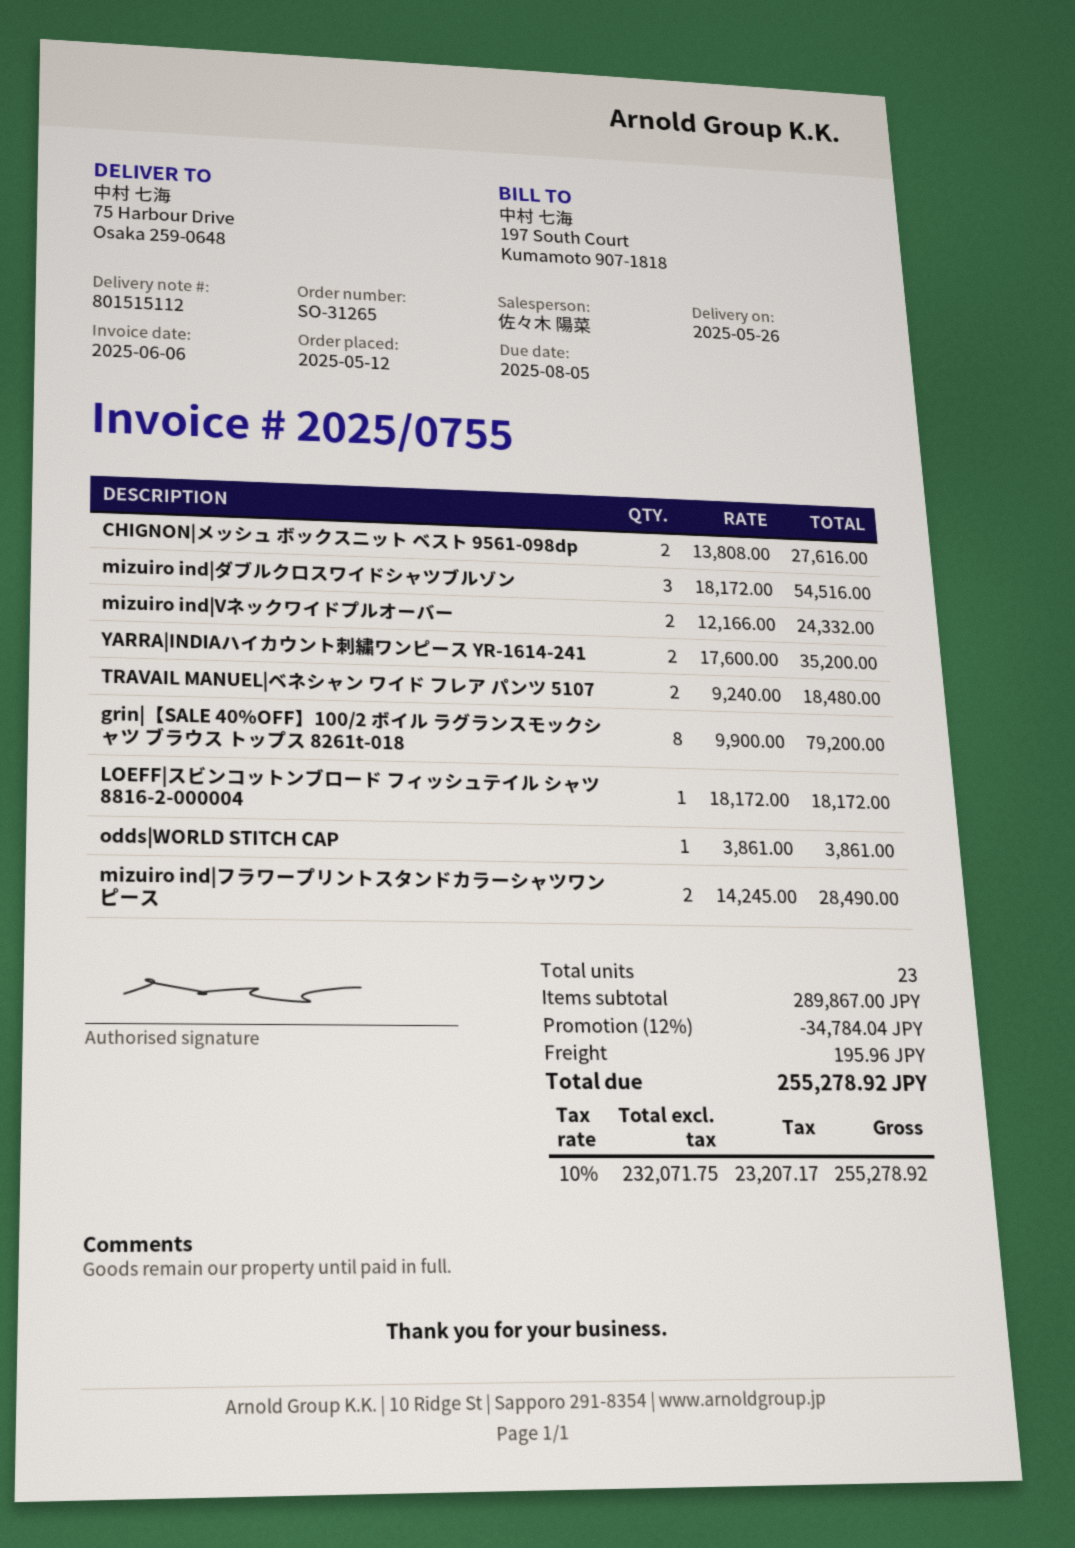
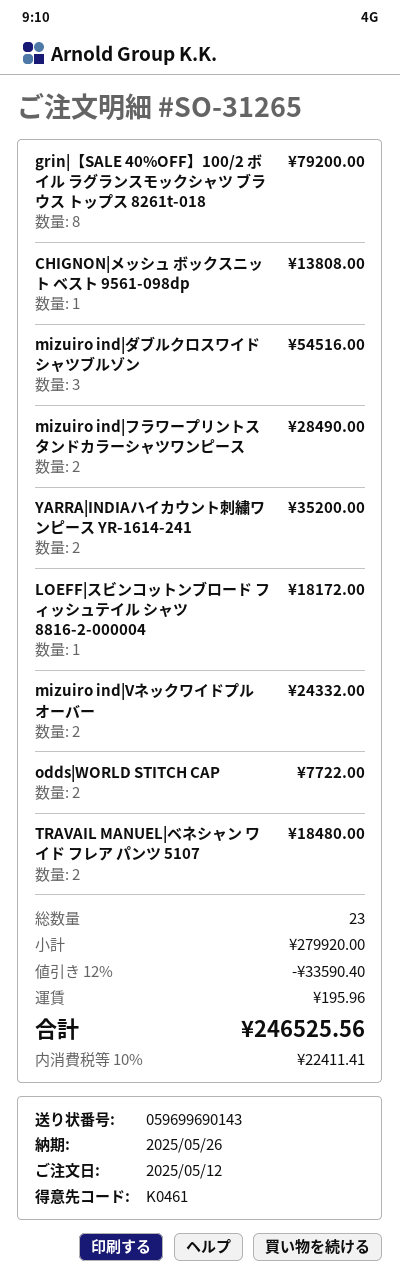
CHIGNON|メッシュ ボックスニット ベスト 9561-098dp: 2 for 27616.00 -> 1 for 13808.00
odds|WORLD STITCH CAP: 1 for 3861.00 -> 2 for 7722.00
subtotal: 289867.00 -> 279920.00
discount: 12% = 34784.04 -> 12% = 33590.40
tax: 10% = 23207.17 -> 10% = 22411.41
total: 255278.92 -> 246525.56

